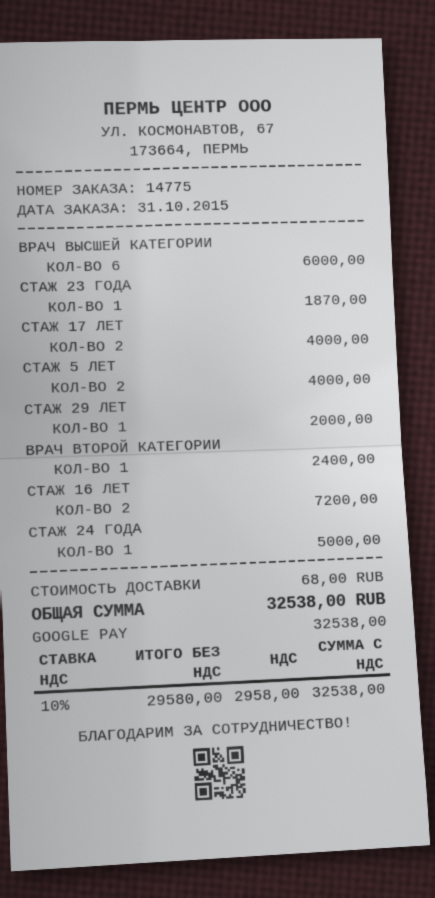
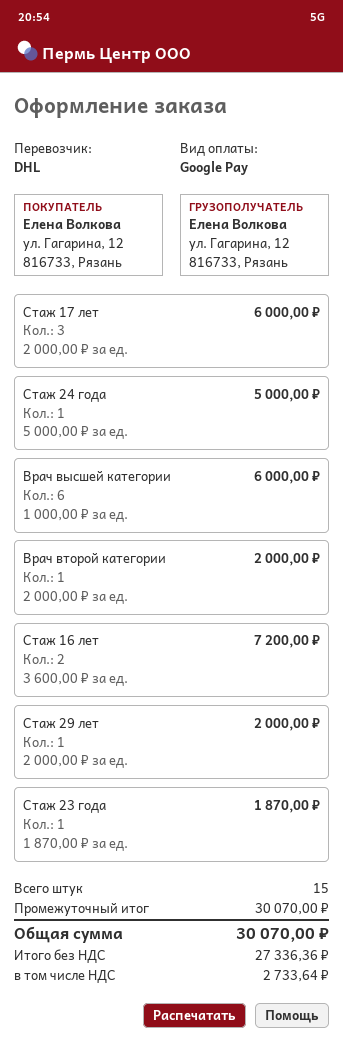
СТАЖ 17 ЛЕТ: 2 for 4000.00 -> 3 for 6000.00
СТАЖ 5 ЛЕТ: 2 for 4000.00 -> none
ВРАЧ ВТОРОЙ КАТЕГОРИИ: 1 for 2400.00 -> 1 for 2000.00
shipping: 68.00 -> none
net: 29580.00 -> 27336.36
tax: 2958.00 -> 2733.64
total: 32538.00 -> 30070.00

